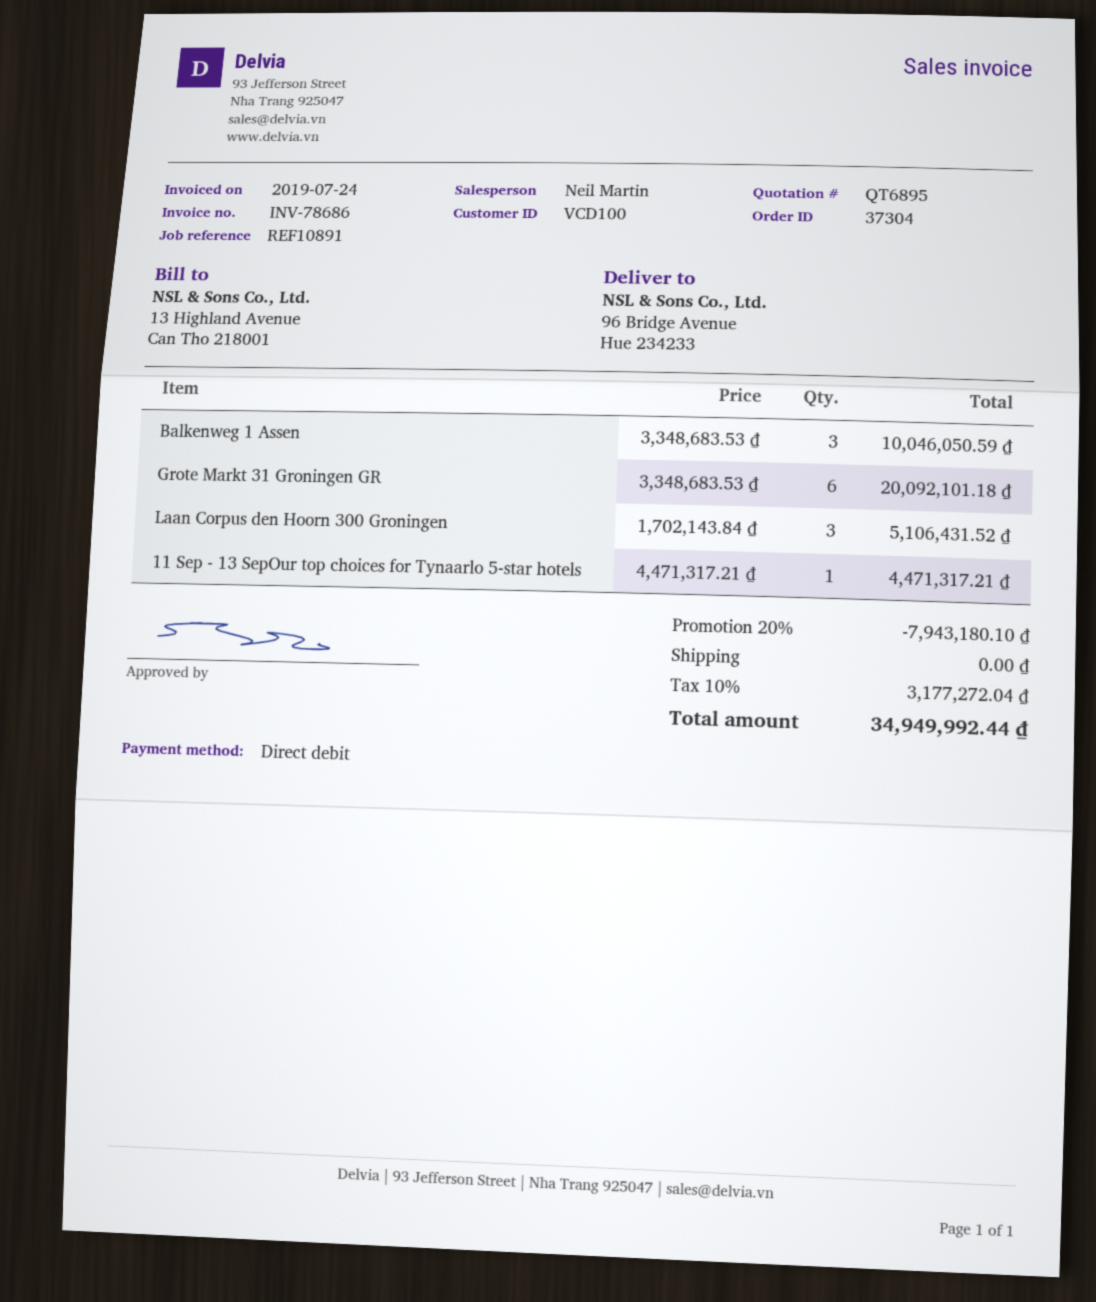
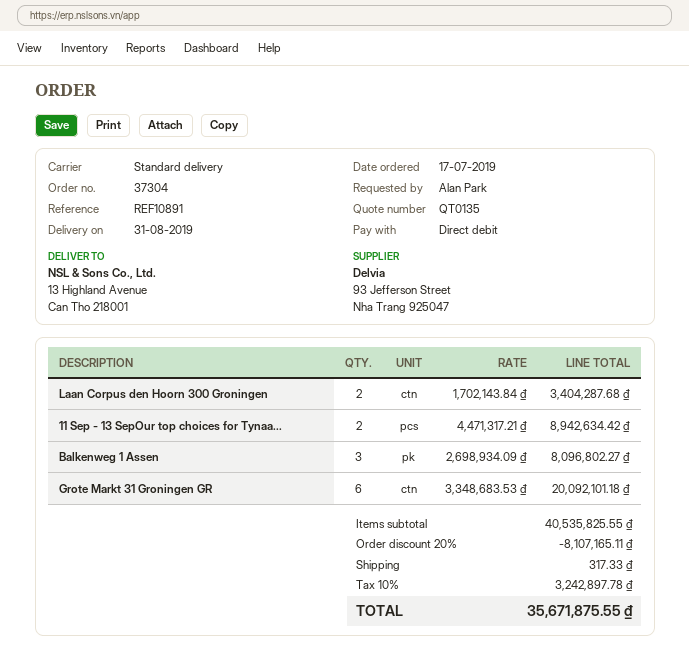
quote number: QT6895 -> QT0135
ship to: 96 Bridge Avenue, Hue 234233 -> 13 Highland Avenue, Can Tho 218001
Balkenweg 1 Assen: 3 x 3348683.53 = 10046050.59 -> 3 x 2698934.09 = 8096802.27
Laan Corpus den Hoorn 300 Groningen: 3 x 1702143.84 = 5106431.52 -> 2 x 1702143.84 = 3404287.68
11 Sep - 13 SepOur top choices for Tynaarlo 5-star hotels: 1 x 4471317.21 = 4471317.21 -> 2 x 4471317.21 = 8942634.42
discount: 20% = 7943180.10 -> 20% = 8107165.11
shipping: 0.00 -> 317.33
tax: 10% = 3177272.04 -> 10% = 3242897.78
total: 34949992.44 -> 35671875.55

